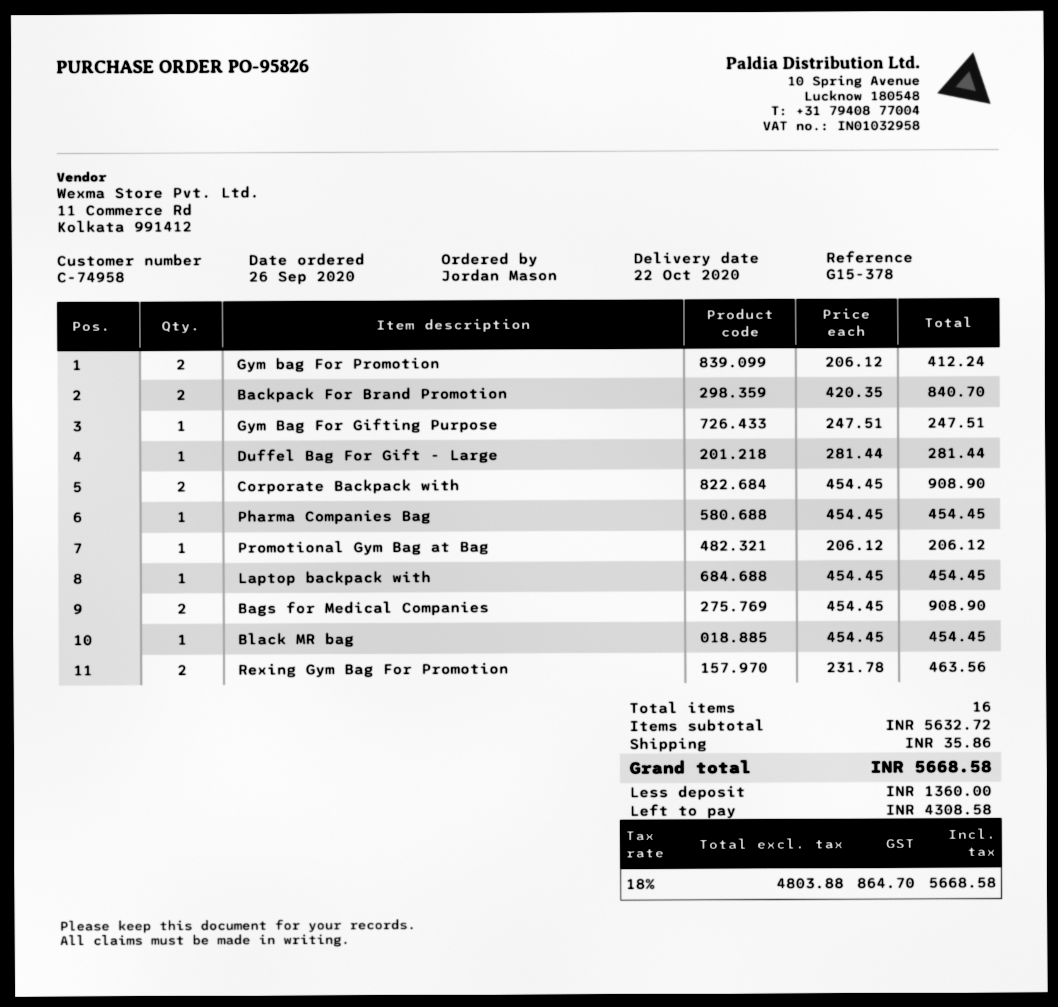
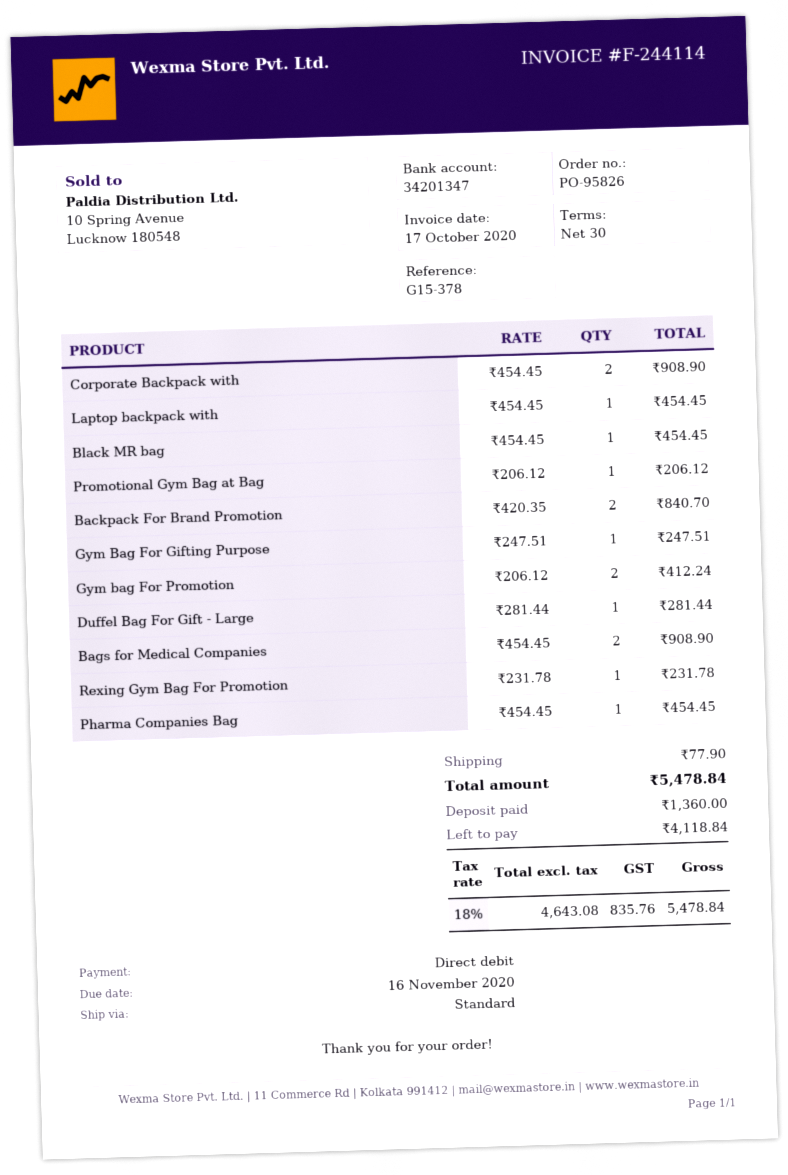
Rexing Gym Bag For Promotion: 2 x 231.78 = 463.56 -> 1 x 231.78 = 231.78
shipping: 35.86 -> 77.90
net: 4803.88 -> 4643.08
tax: 18% = 864.70 -> 18% = 835.76
total: 5668.58 -> 5478.84
balance: 4308.58 -> 4118.84

